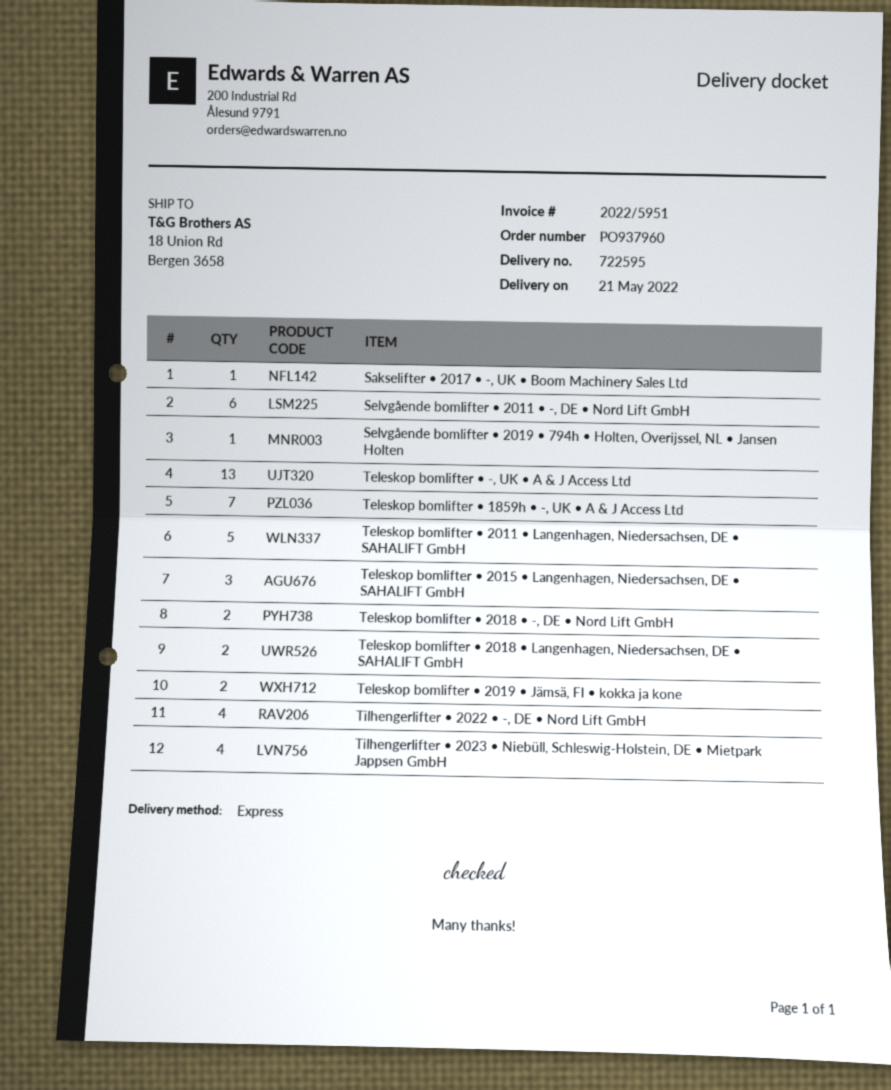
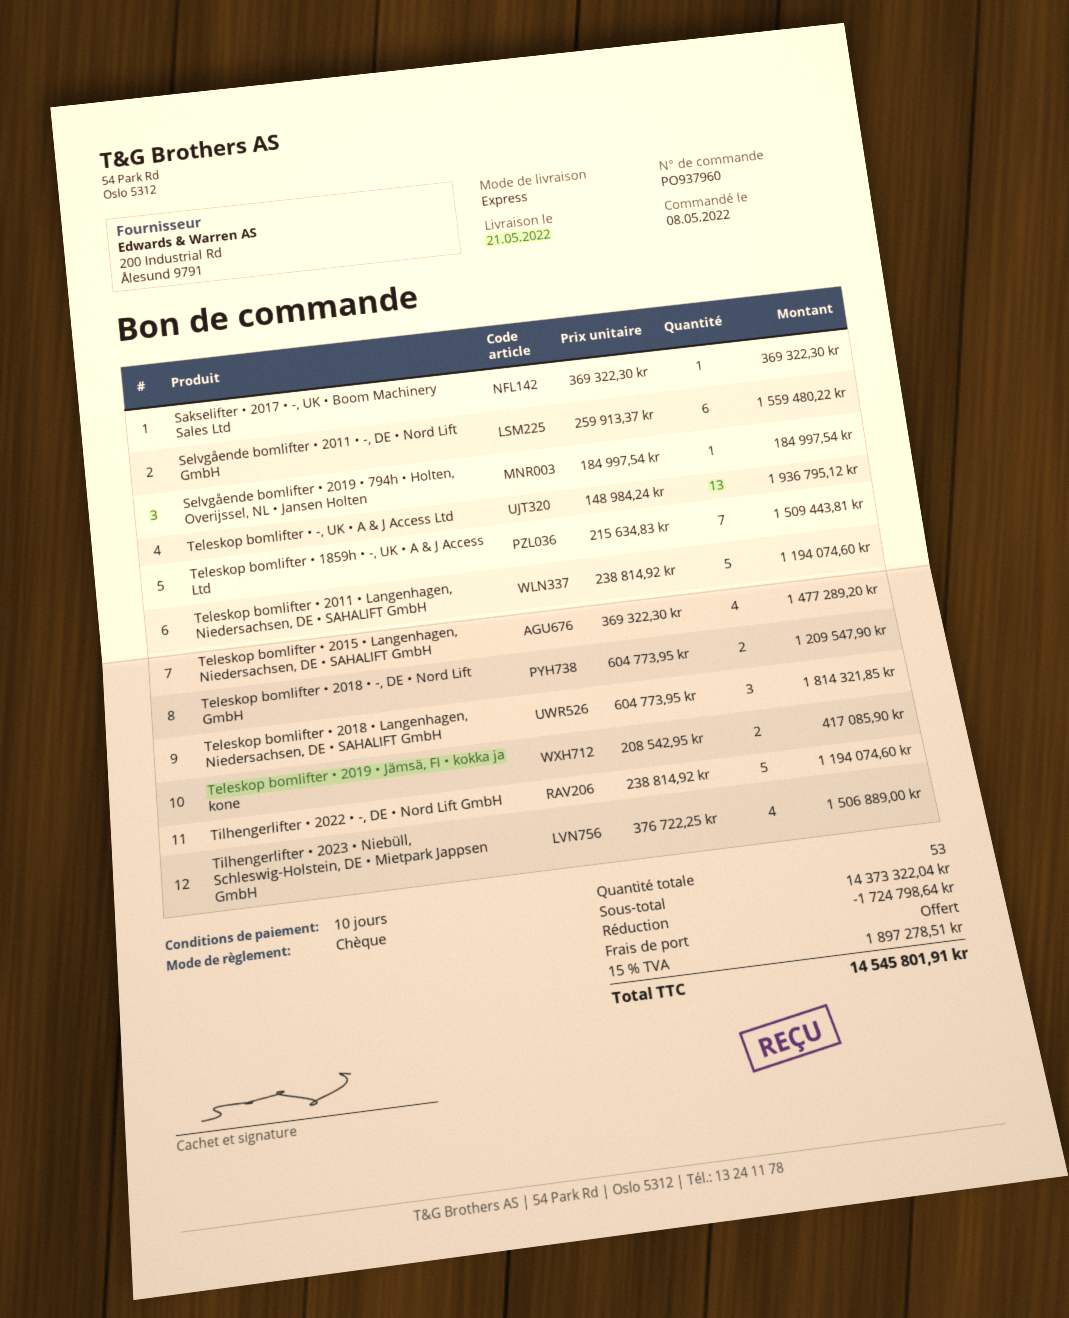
Teleskop bomlifter • 2015 • Langenhagen, Niedersachsen, DE • SAHALIFT GmbH: 3 -> 4
Teleskop bomlifter • 2018 • Langenhagen, Niedersachsen, DE • SAHALIFT GmbH: 2 -> 3
Tilhengerlifter • 2022 • -, DE • Nord Lift GmbH: 4 -> 5

